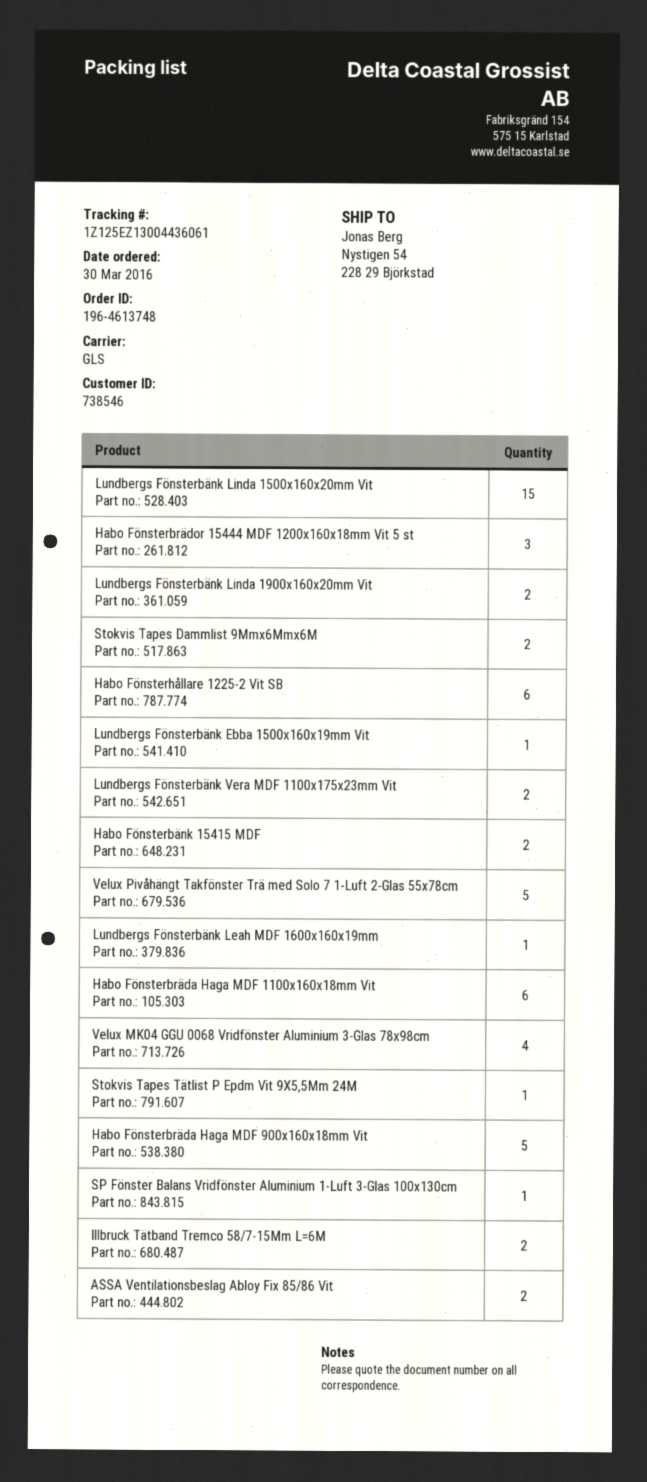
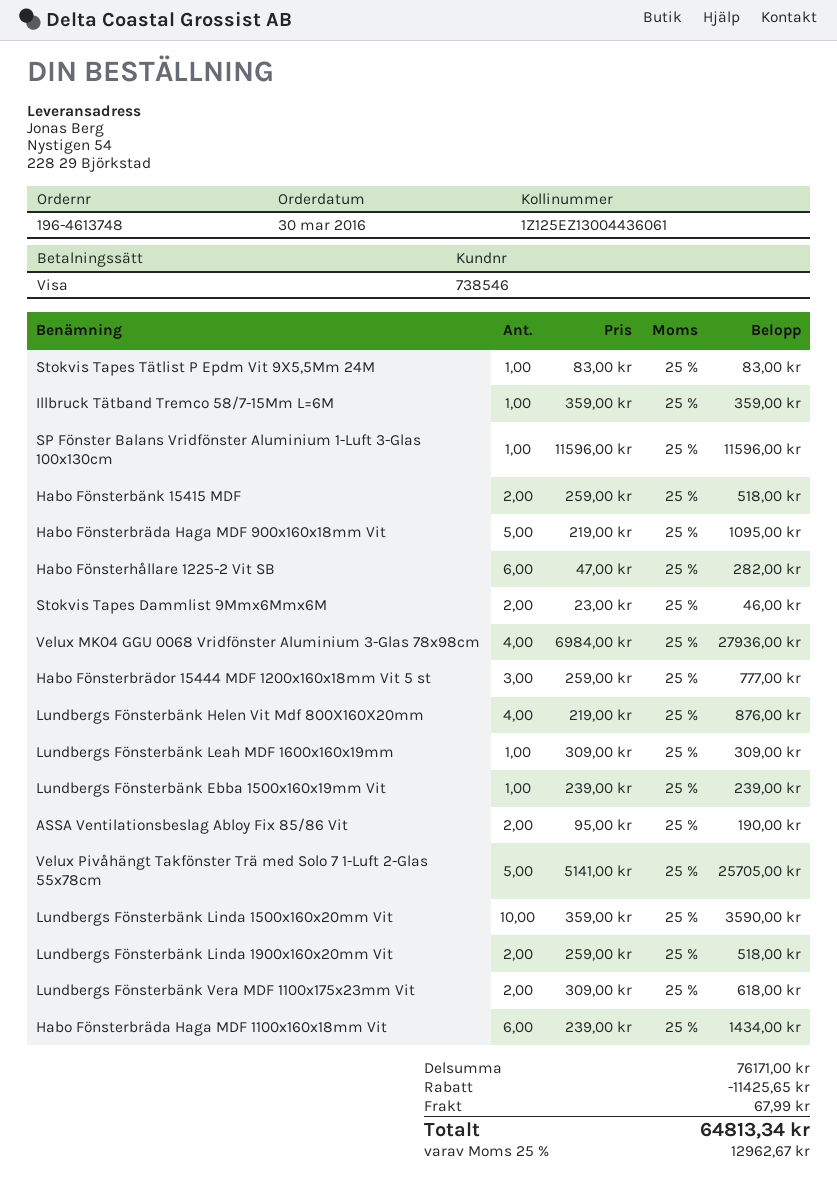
Lundbergs Fönsterbänk Linda 1500x160x20mm Vit: 15 -> 10
Illbruck Tätband Tremco 58/7-15Mm L=6M: 2 -> 1
Lundbergs Fönsterbänk Helen Vit Mdf 800X160X20mm: none -> 4

